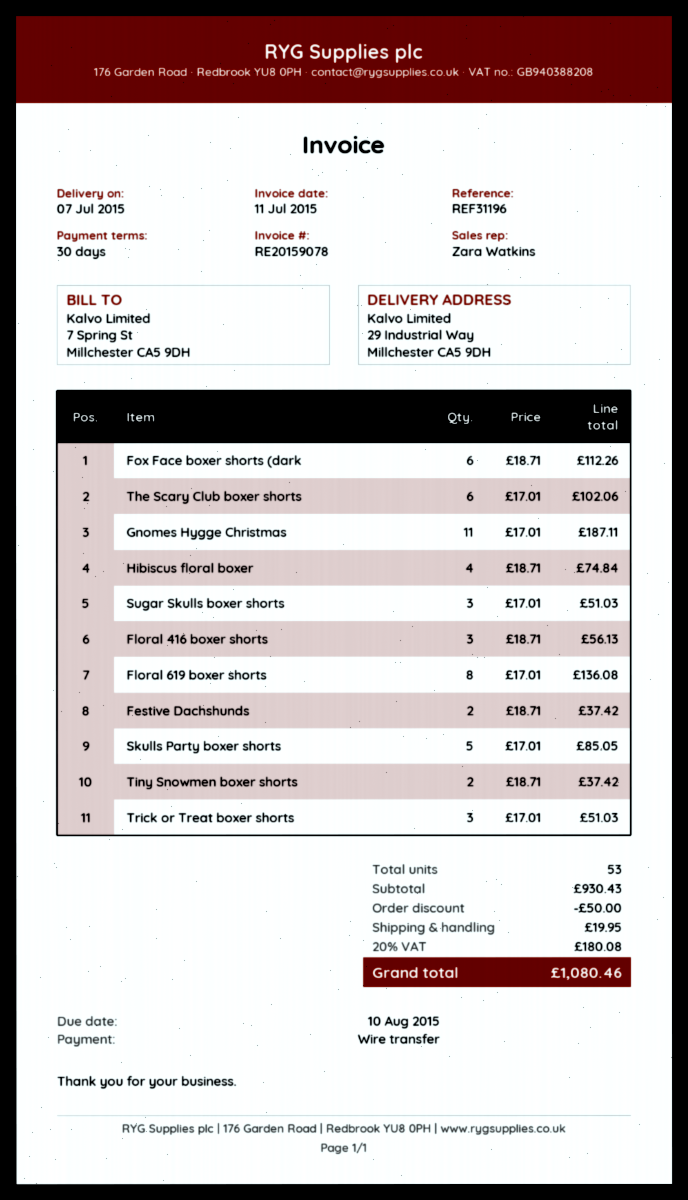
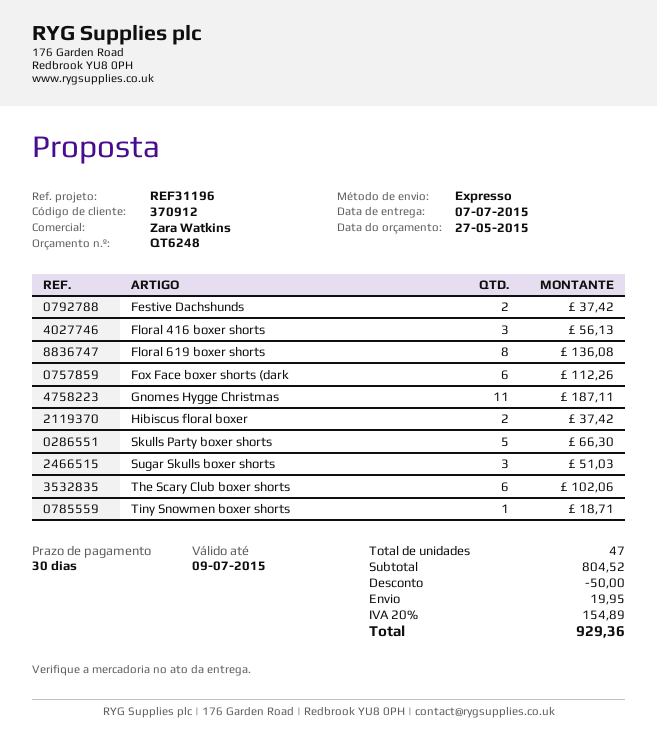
Hibiscus floral boxer: 4 for 74.84 -> 2 for 37.42
Skulls Party boxer shorts: 5 for 85.05 -> 5 for 66.30
Tiny Snowmen boxer shorts: 2 for 37.42 -> 1 for 18.71
Trick or Treat boxer shorts: 3 for 51.03 -> none
total quantity: 53 -> 47
subtotal: 930.43 -> 804.52
tax: 20% = 180.08 -> 20% = 154.89
total: 1080.46 -> 929.36

